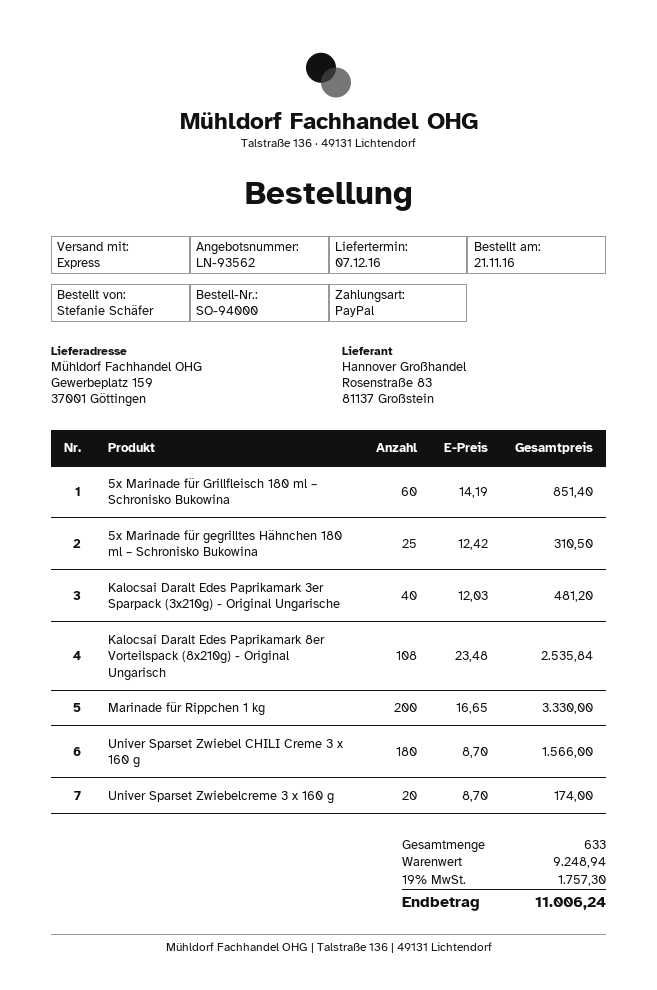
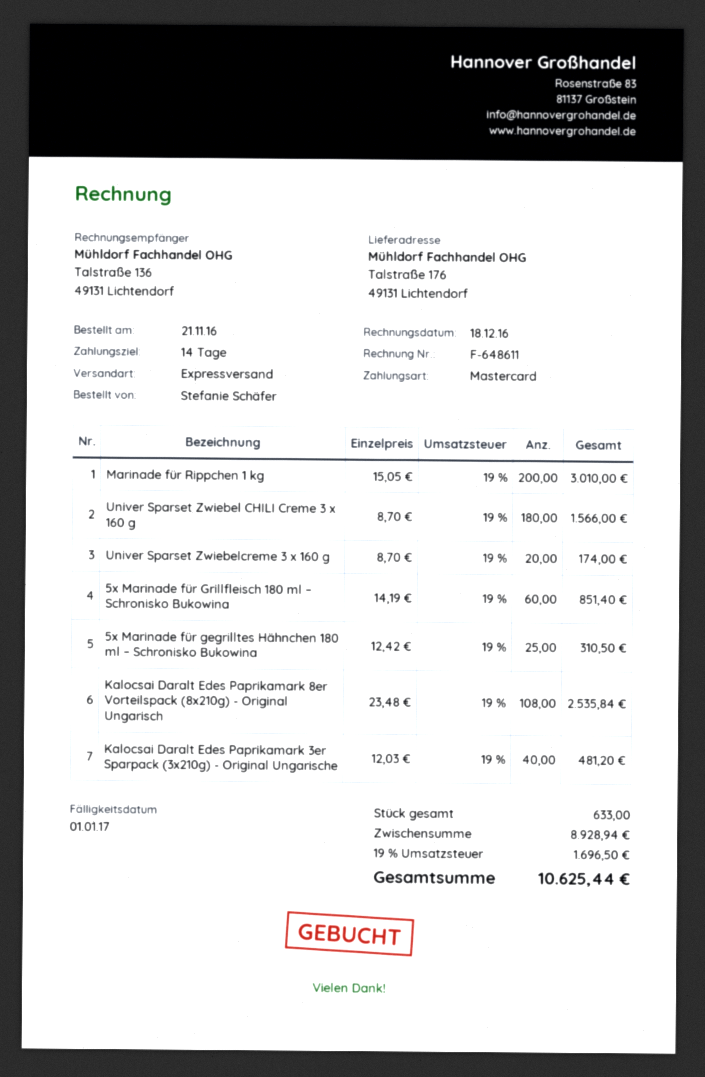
payment method: PayPal -> Mastercard
ship to: Gewerbeplatz 159, 37001 Göttingen -> Talstraße 176, 49131 Lichtendorf
Marinade für Rippchen 1 kg: 200 x 16.65 = 3330.00 -> 200 x 15.05 = 3010.00
subtotal: 9248.94 -> 8928.94
tax: 19% = 1757.30 -> 19% = 1696.50
total: 11006.24 -> 10625.44

